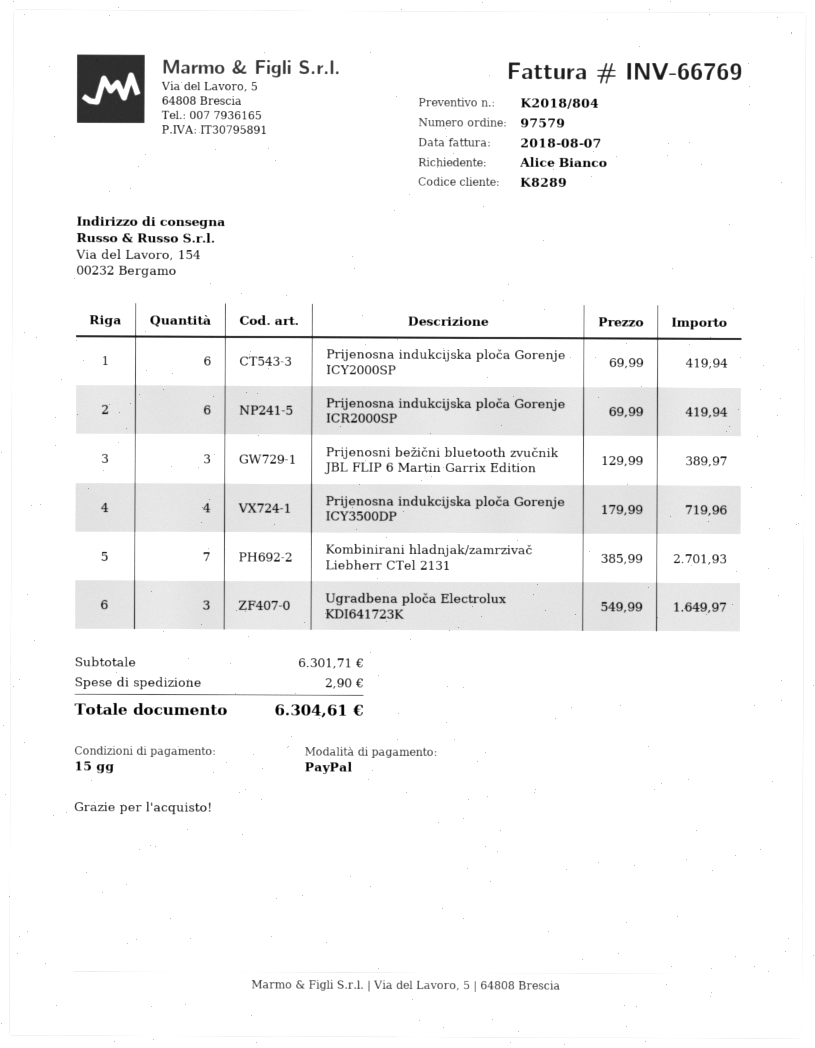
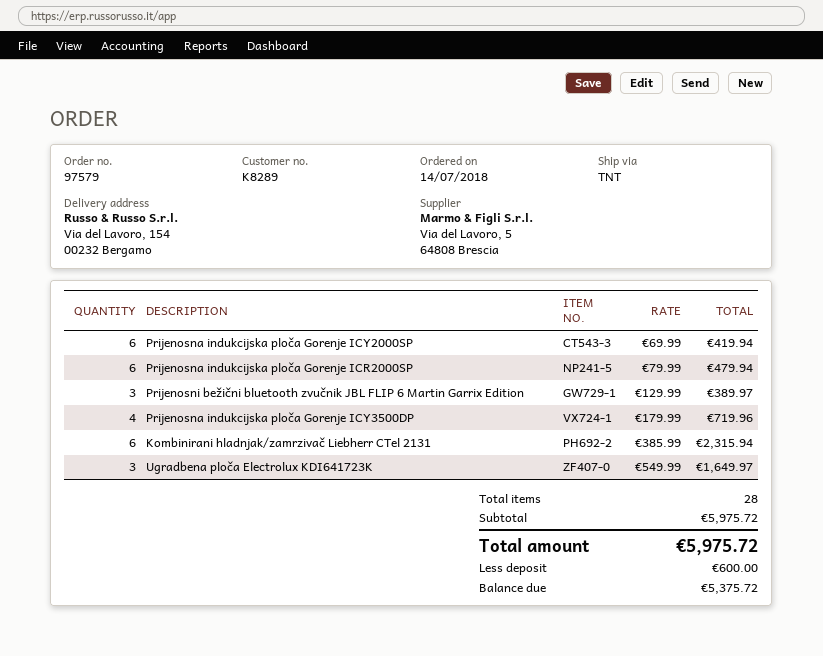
Prijenosna indukcijska ploča Gorenje ICR2000SP: 6 x 69.99 = 419.94 -> 6 x 79.99 = 479.94
Kombinirani hladnjak/zamrzivač Liebherr CTel 2131: 7 x 385.99 = 2701.93 -> 6 x 385.99 = 2315.94
subtotal: 6301.71 -> 5975.72
shipping: 2.90 -> none
total: 6304.61 -> 5975.72

